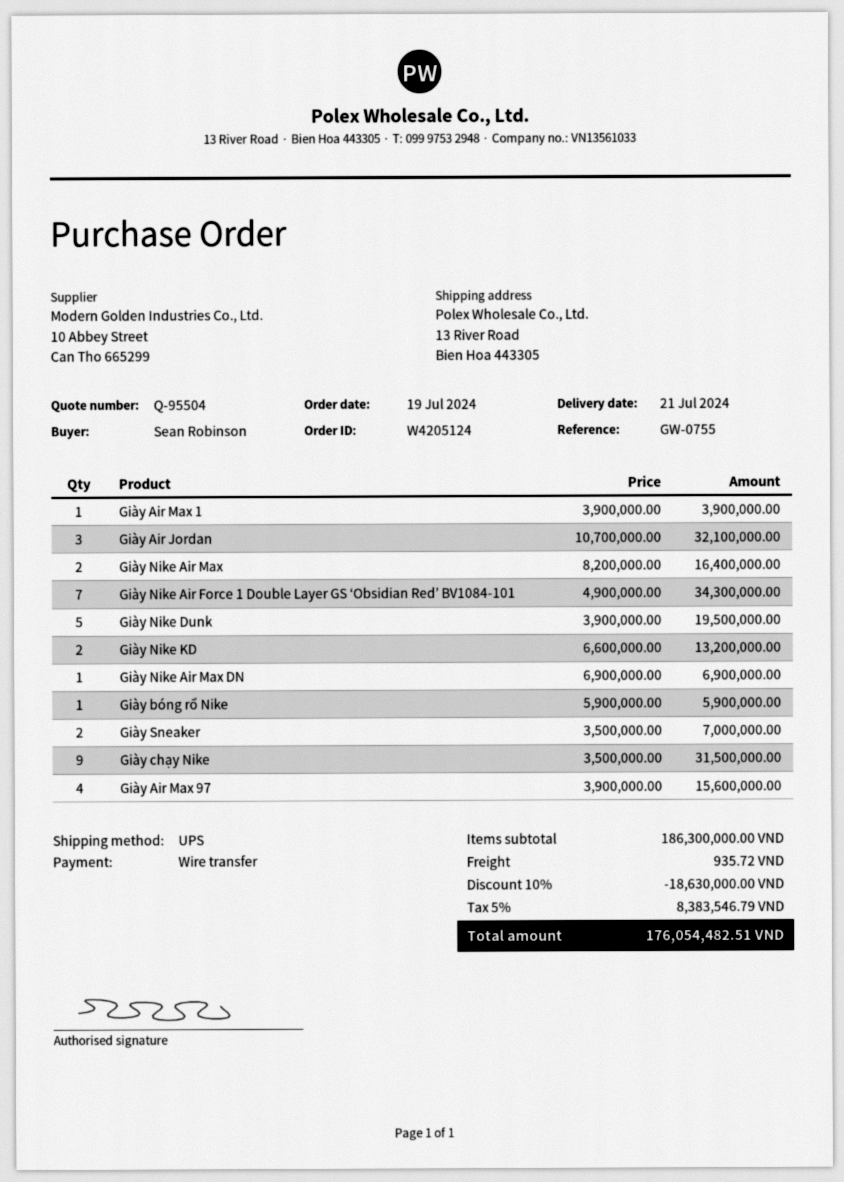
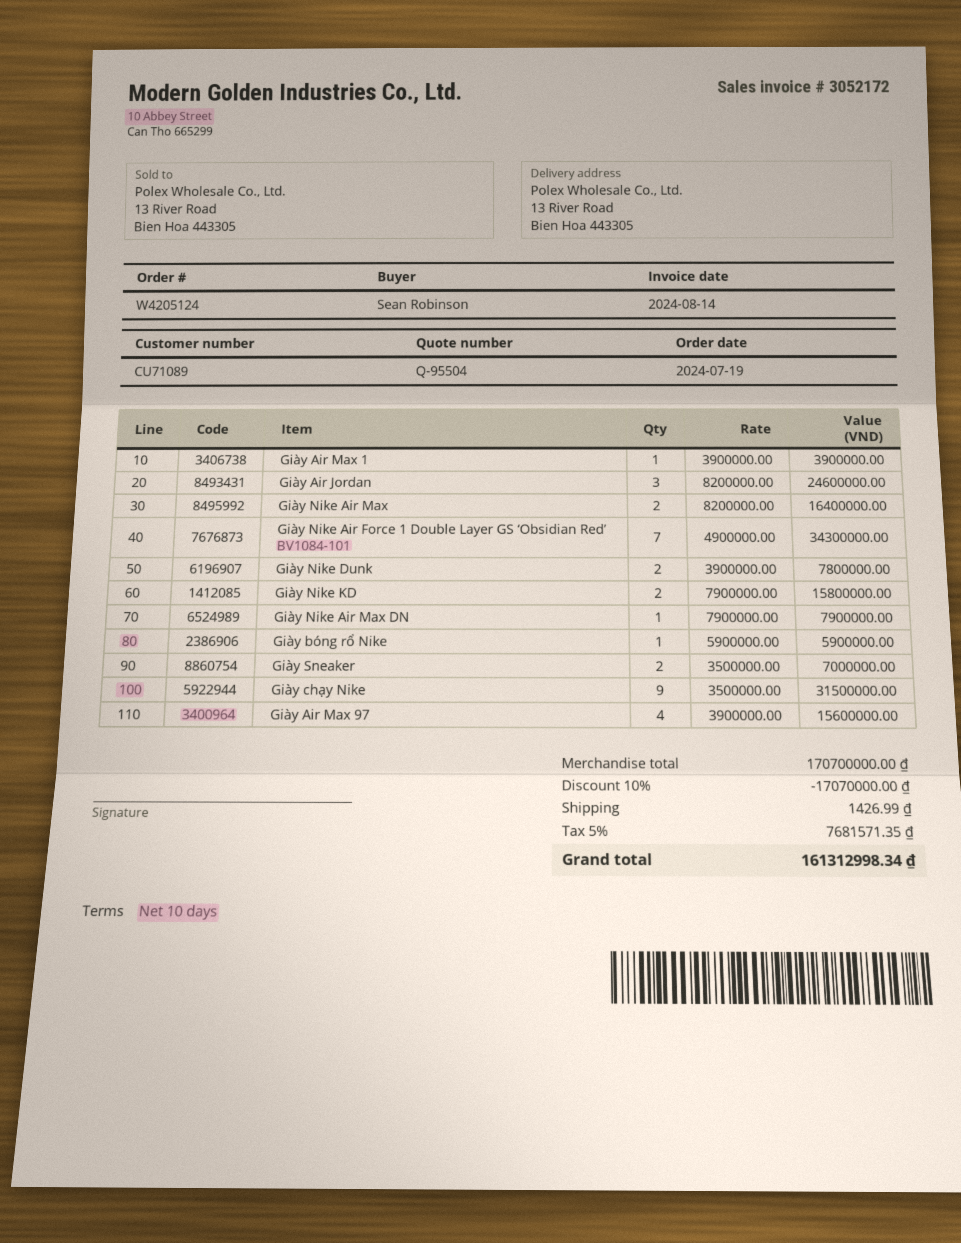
Giày Air Jordan: 3 x 10700000.00 = 32100000.00 -> 3 x 8200000.00 = 24600000.00
Giày Nike Dunk: 5 x 3900000.00 = 19500000.00 -> 2 x 3900000.00 = 7800000.00
Giày Nike KD: 2 x 6600000.00 = 13200000.00 -> 2 x 7900000.00 = 15800000.00
Giày Nike Air Max DN: 1 x 6900000.00 = 6900000.00 -> 1 x 7900000.00 = 7900000.00
subtotal: 186300000.00 -> 170700000.00
discount: 10% = 18630000.00 -> 10% = 17070000.00
shipping: 935.72 -> 1426.99
tax: 5% = 8383546.79 -> 5% = 7681571.35
total: 176054482.51 -> 161312998.34

